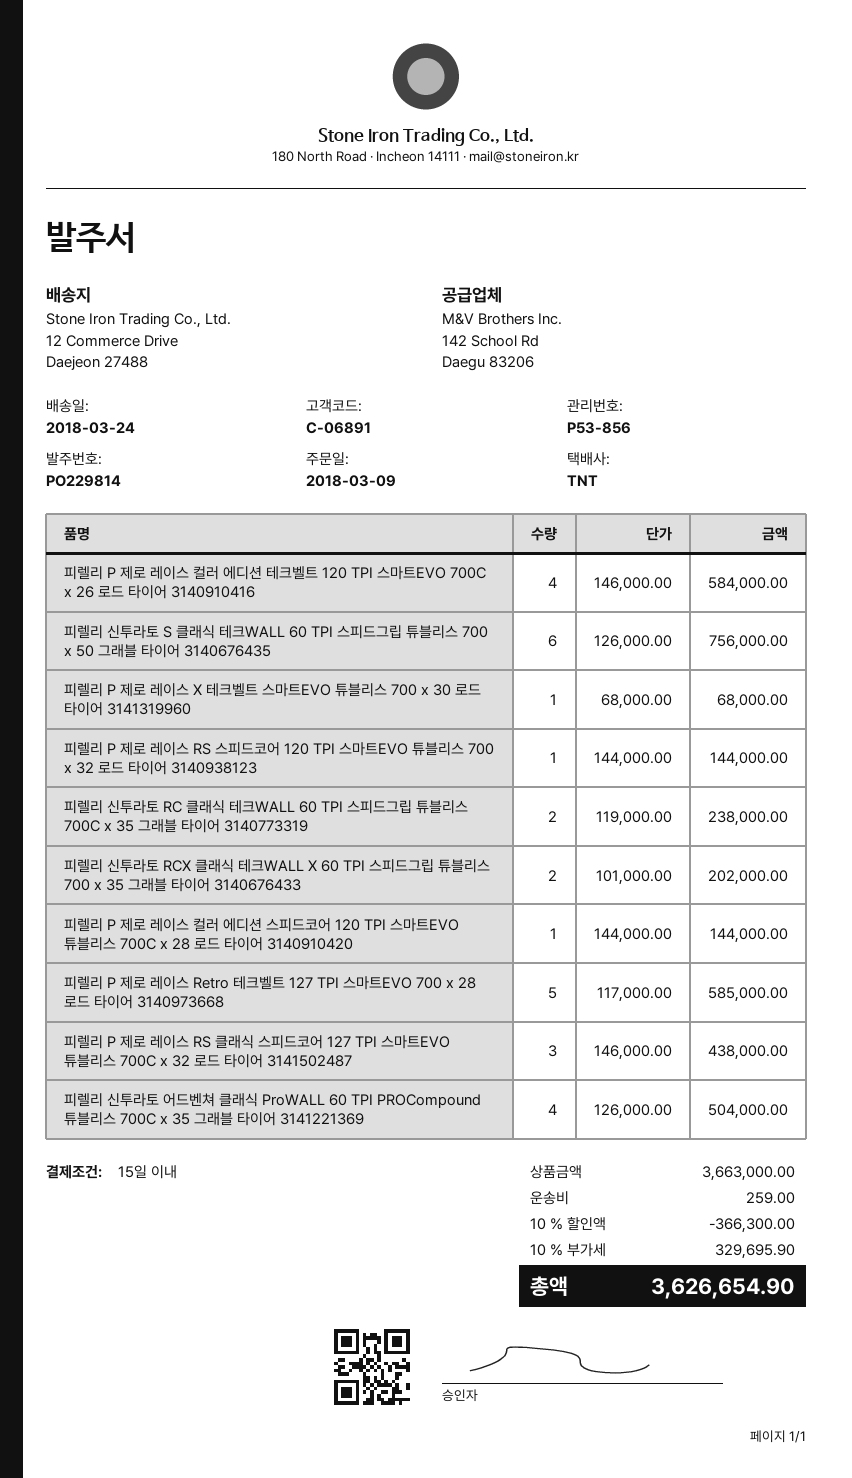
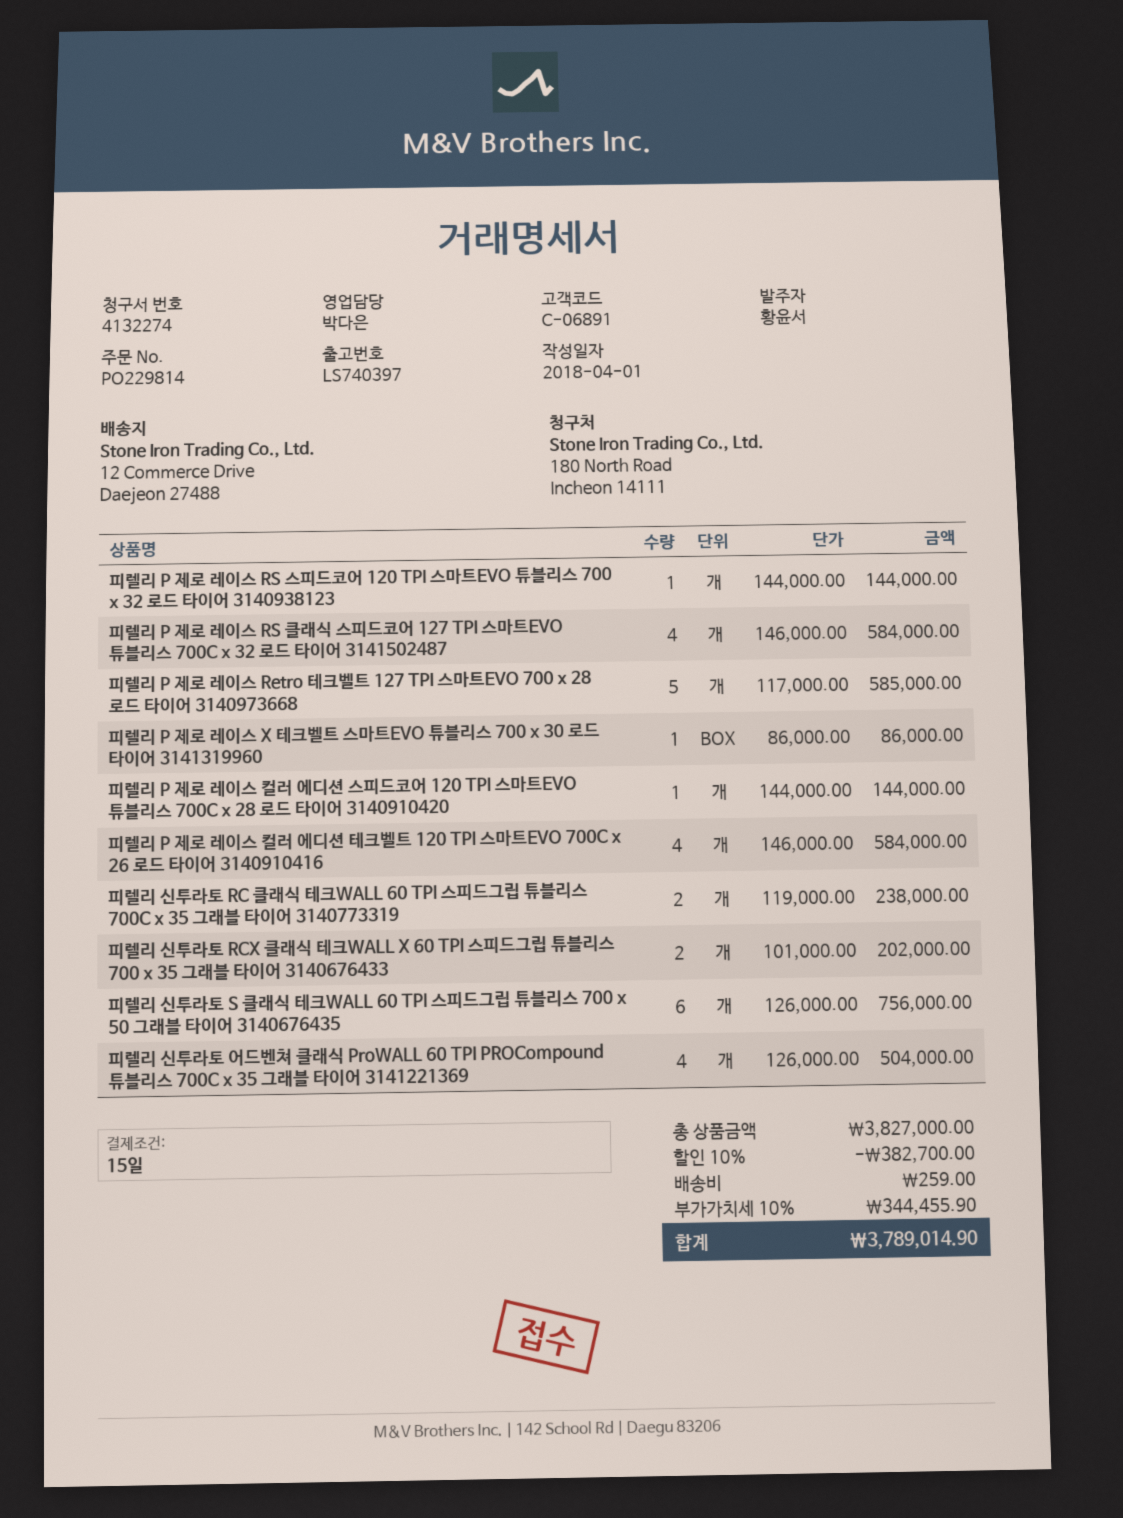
피렐리 P 제로 레이스 X 테크벨트 스마트EVO 튜블리스 700 x 30 로드 타이어 3141319960: 1 x 68000.00 = 68000.00 -> 1 x 86000.00 = 86000.00
피렐리 P 제로 레이스 RS 클래식 스피드코어 127 TPI 스마트EVO 튜블리스 700C x 32 로드 타이어 3141502487: 3 x 146000.00 = 438000.00 -> 4 x 146000.00 = 584000.00
subtotal: 3663000.00 -> 3827000.00
discount: 10% = 366300.00 -> 10% = 382700.00
tax: 10% = 329695.90 -> 10% = 344455.90
total: 3626654.90 -> 3789014.90

